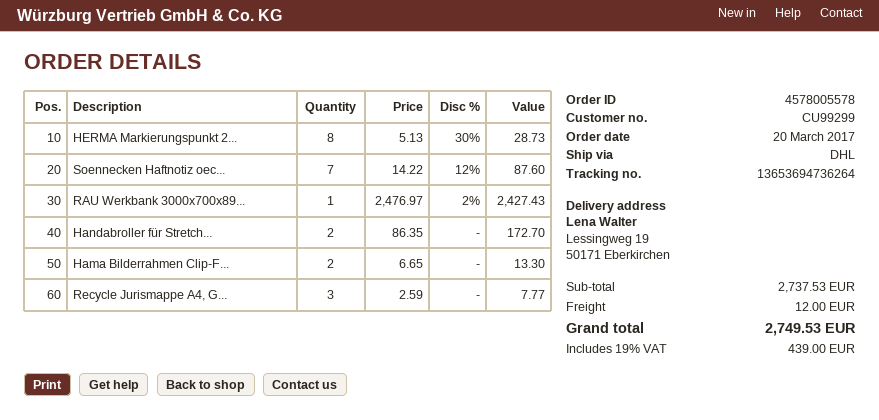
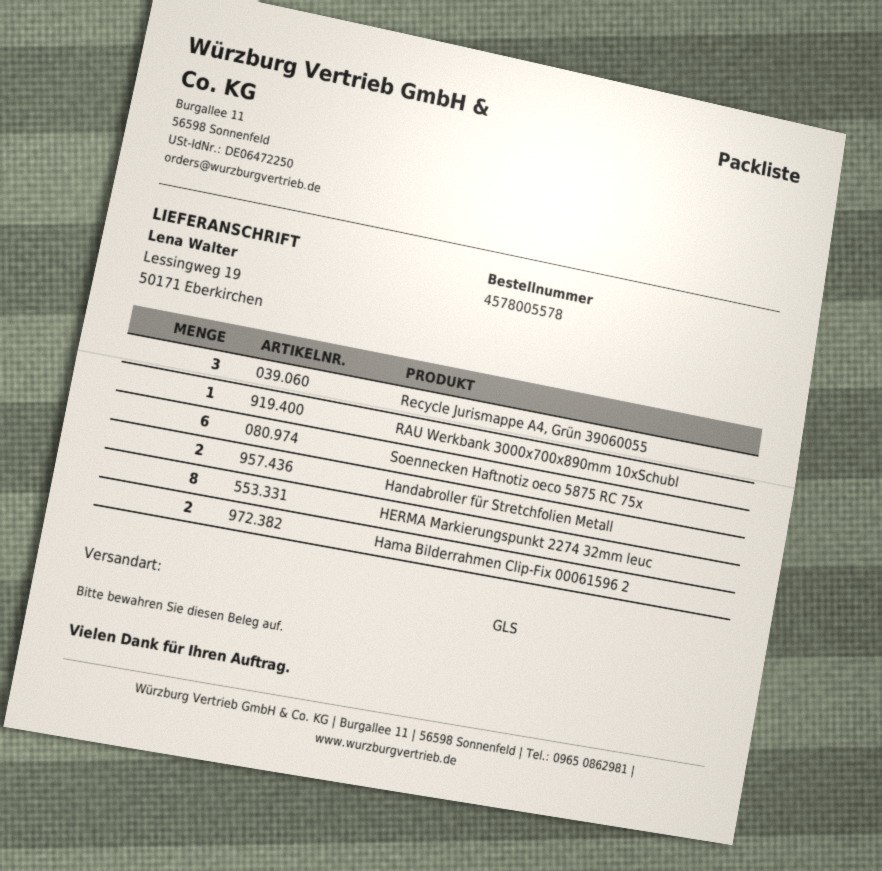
shipping method: DHL -> GLS
Soennecken Haftnotiz oec...: 7 -> 6

